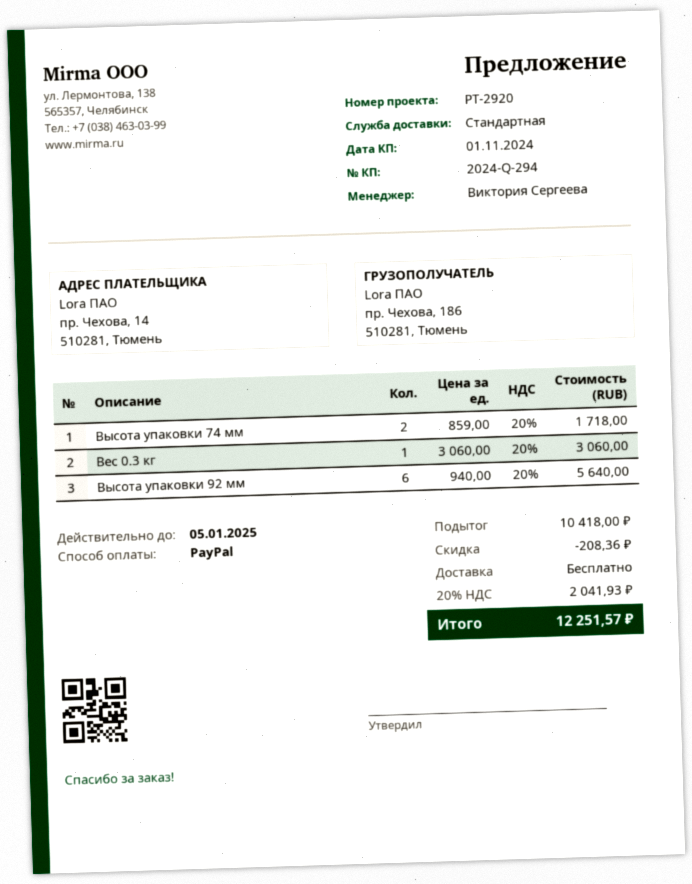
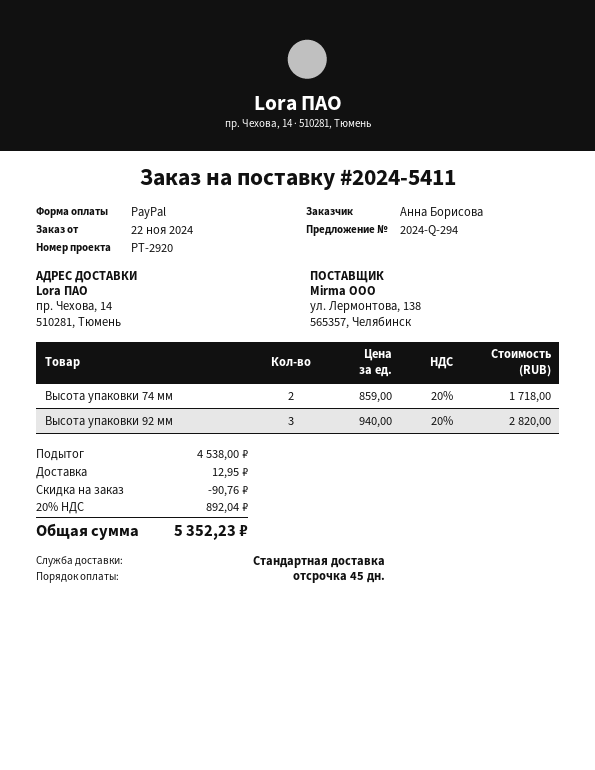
ship to: пр. Чехова, 186, 510281, Тюмень -> пр. Чехова, 14, 510281, Тюмень
Вес 0.3 кг: 1 x 3060.00 = 3060.00 -> none
Высота упаковки 92 мм: 6 x 940.00 = 5640.00 -> 3 x 940.00 = 2820.00
subtotal: 10418.00 -> 4538.00
discount: 208.36 -> 90.76
shipping: 0.00 -> 12.95
tax: 20% = 2041.93 -> 20% = 892.04
total: 12251.57 -> 5352.23

